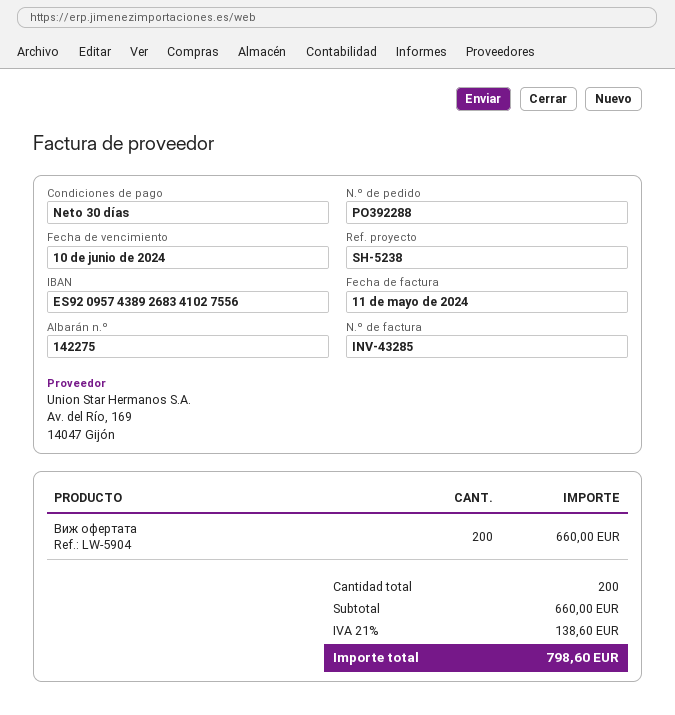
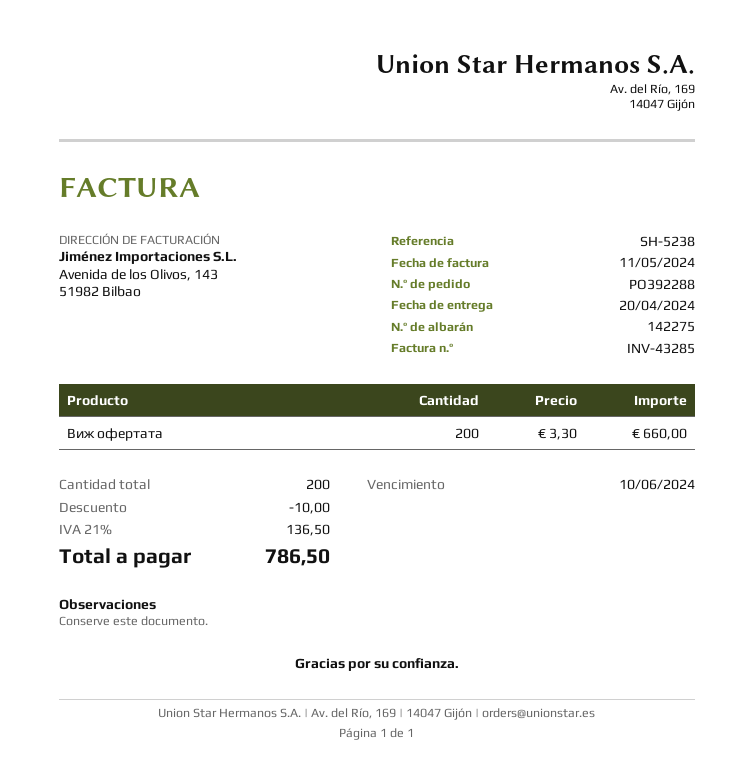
discount: none -> 10.00
tax: 21% = 138.60 -> 21% = 136.50
total: 798.60 -> 786.50

